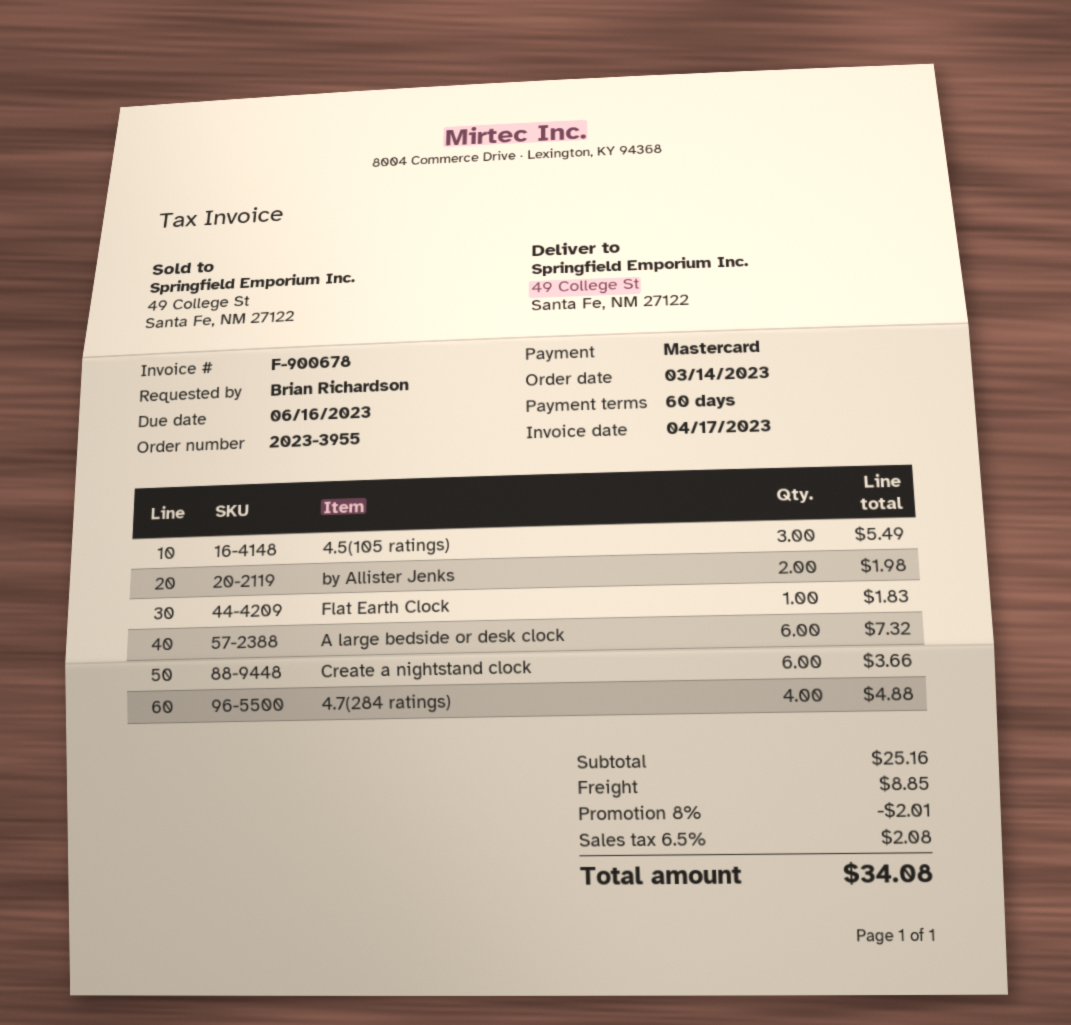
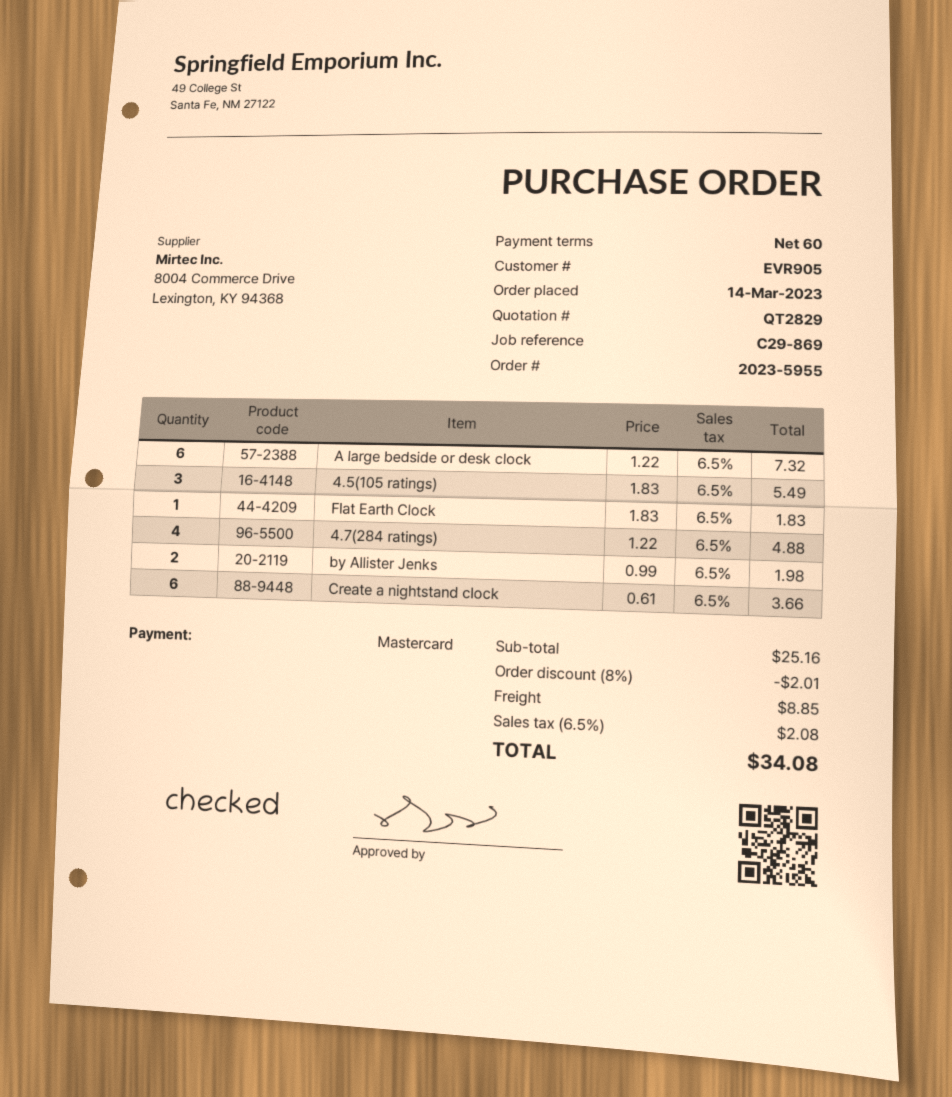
order number: 2023-3955 -> 2023-5955

